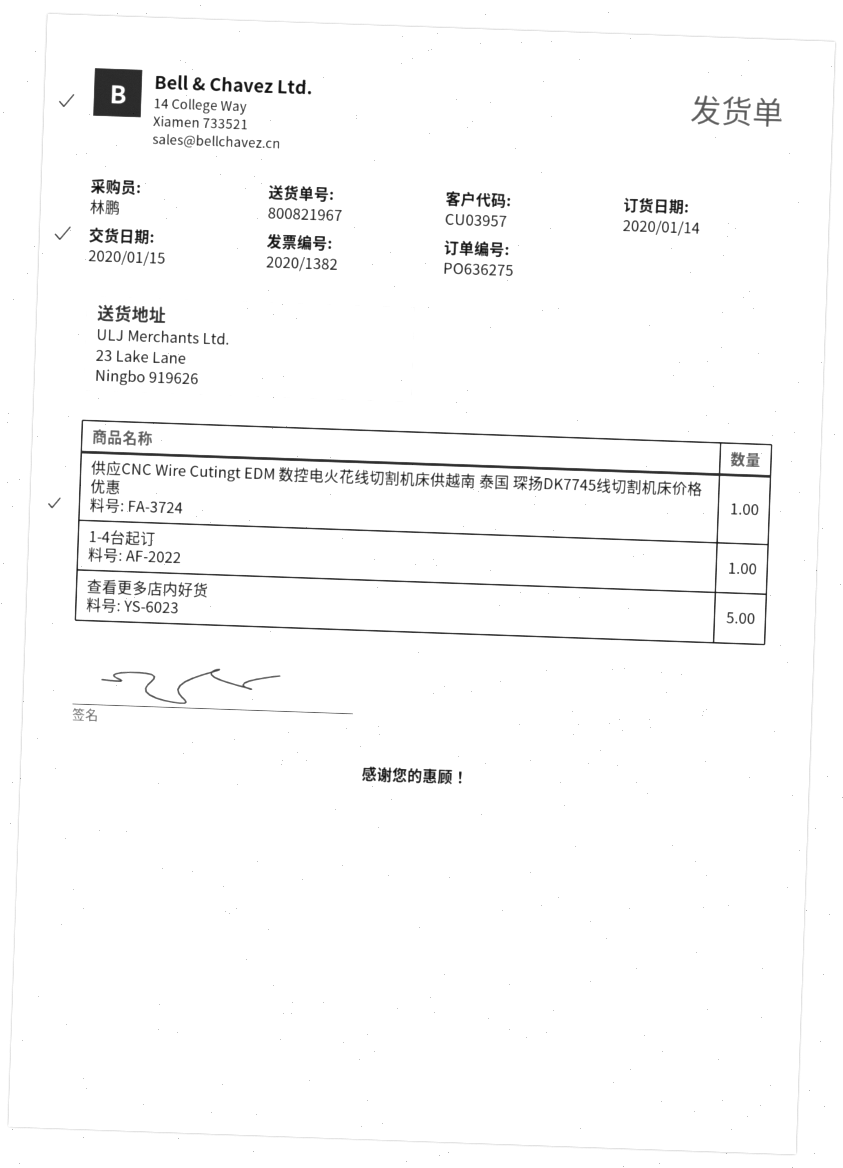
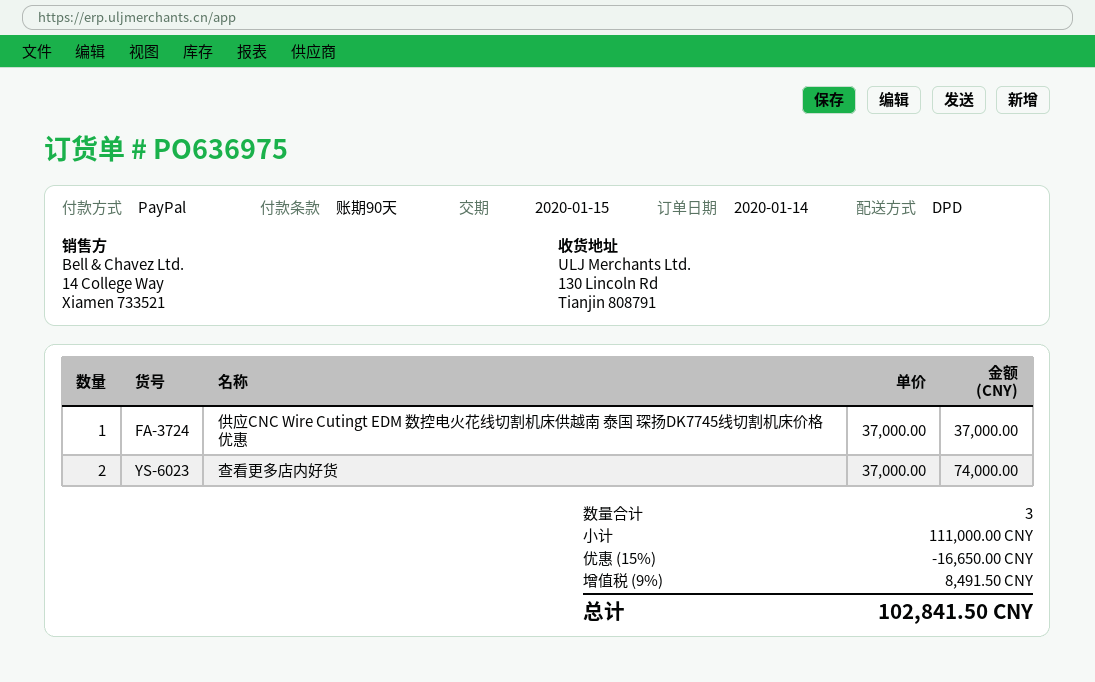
order number: PO636275 -> PO636975
ship to: 23 Lake Lane, Ningbo 919626 -> 130 Lincoln Rd, Tianjin 808791
1-4台起订: 1 -> none
查看更多店内好货: 5 -> 2

